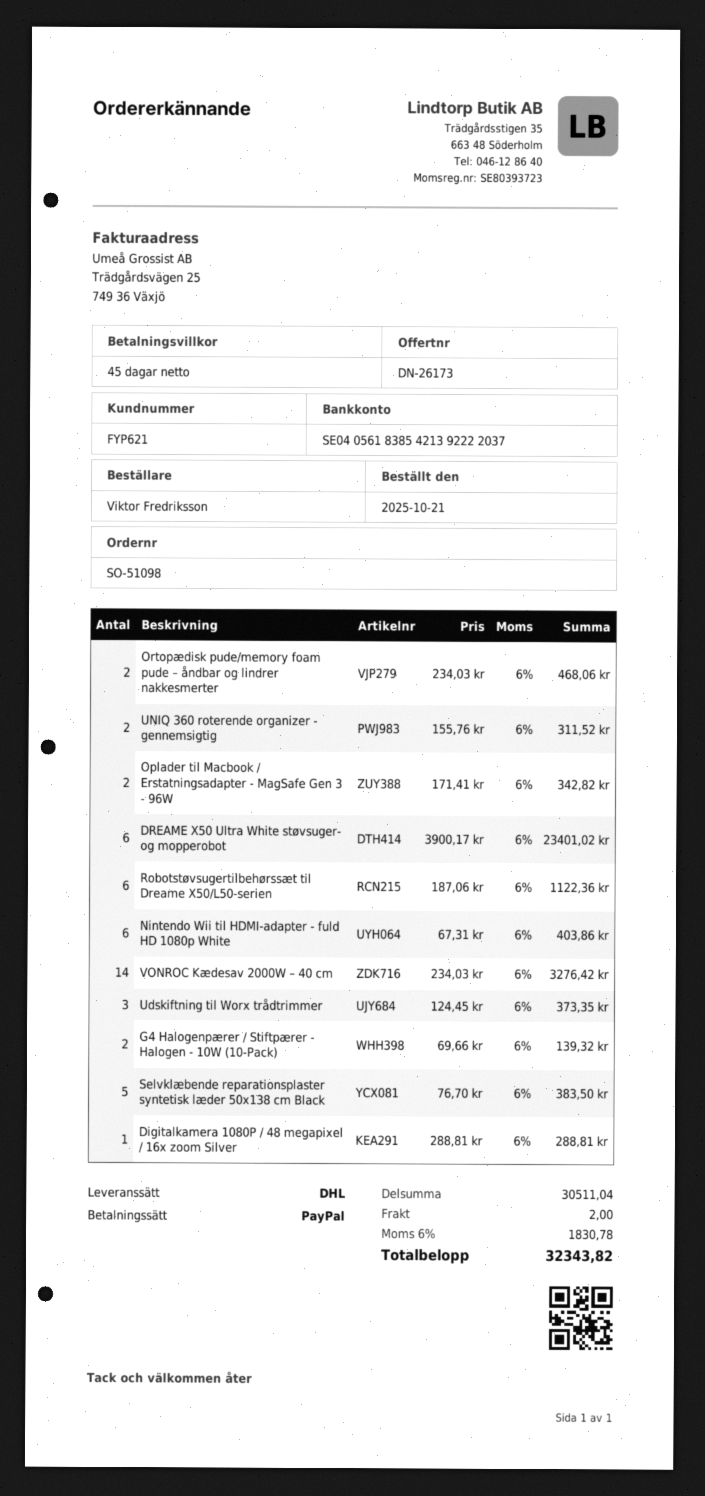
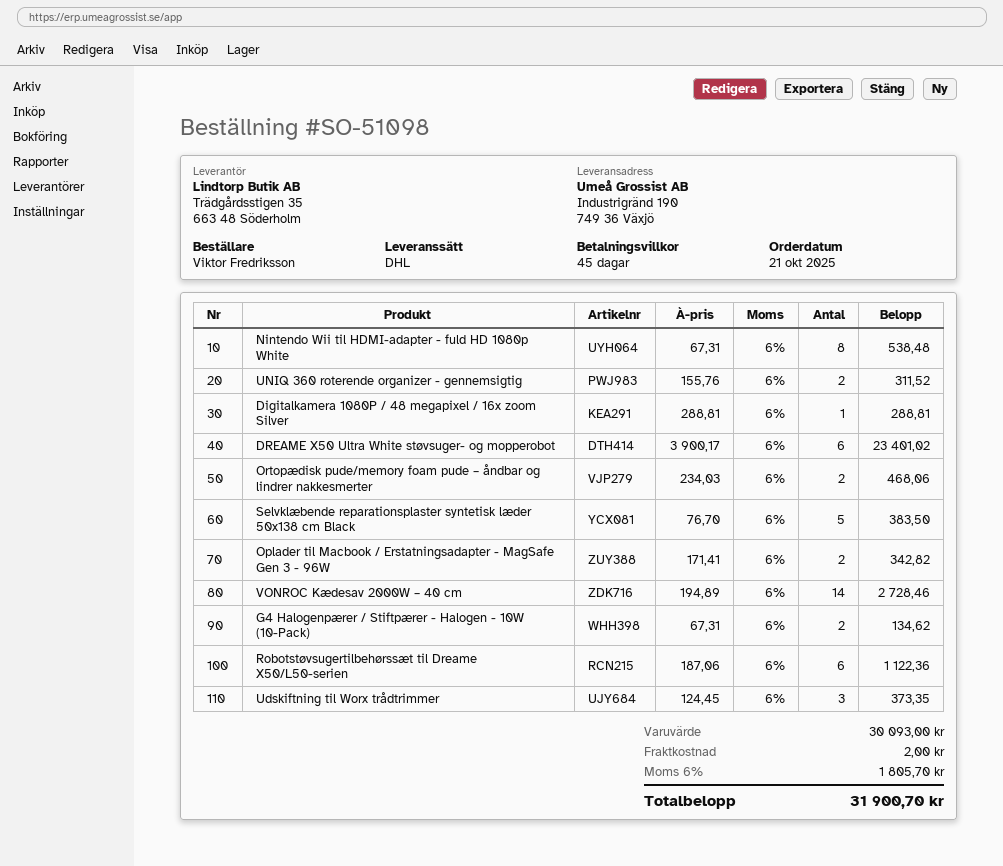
Nintendo Wii til HDMI-adapter - fuld HD 1080p White: 6 x 67.31 = 403.86 -> 8 x 67.31 = 538.48
VONROC Kædesav 2000W – 40 cm: 14 x 234.03 = 3276.42 -> 14 x 194.89 = 2728.46
G4 Halogenpærer / Stiftpærer - Halogen - 10W (10-Pack): 2 x 69.66 = 139.32 -> 2 x 67.31 = 134.62
subtotal: 30511.04 -> 30093.00
tax: 6% = 1830.78 -> 6% = 1805.70
total: 32343.82 -> 31900.70

